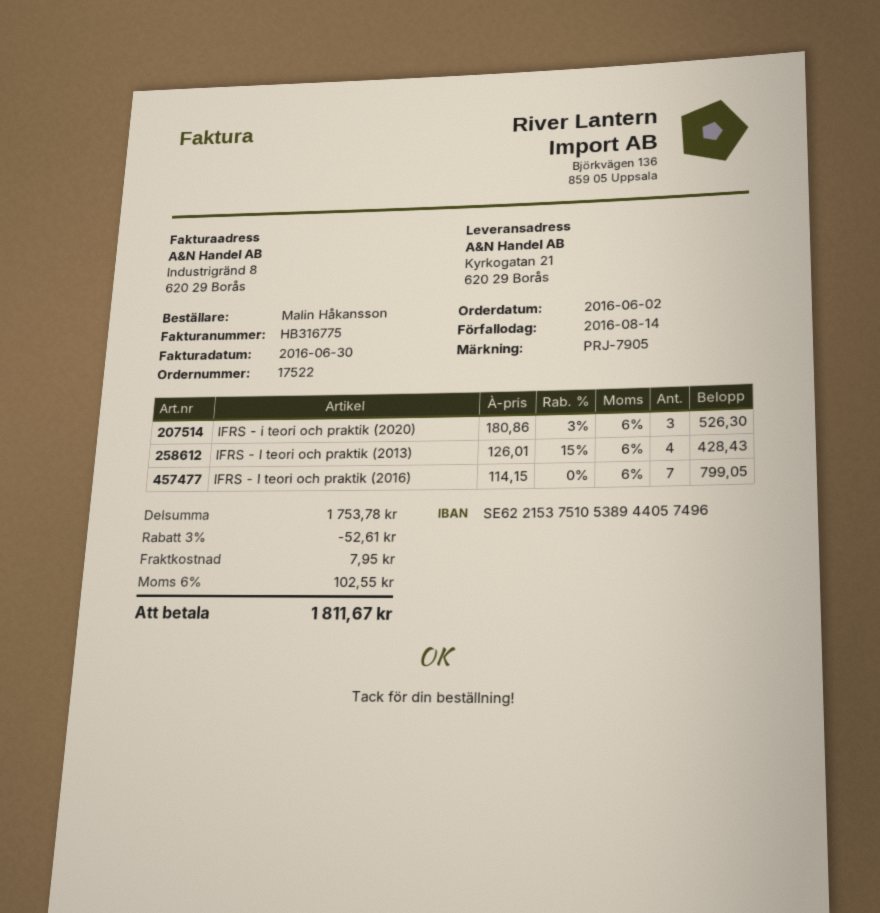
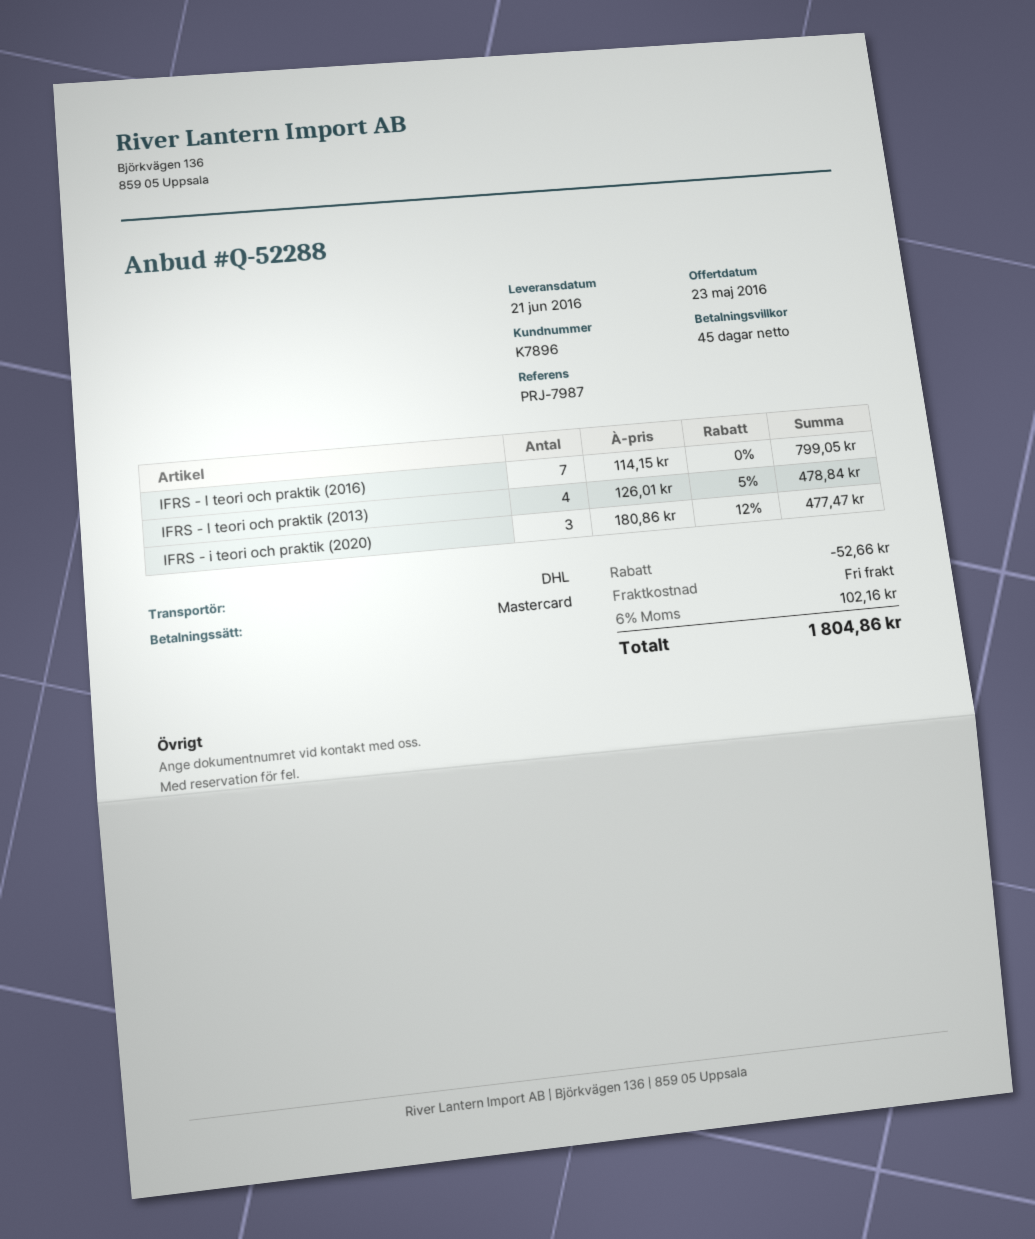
reference: PRJ-7905 -> PRJ-7987
IFRS - i teori och praktik (2020): 3 x 180.86 - 3% = 526.30 -> 3 x 180.86 - 12% = 477.47
IFRS - I teori och praktik (2013): 4 x 126.01 - 15% = 428.43 -> 4 x 126.01 - 5% = 478.84
discount: 52.61 -> 52.66
shipping: 7.95 -> 0.00
tax: 6% = 102.55 -> 6% = 102.16
total: 1811.67 -> 1804.86

